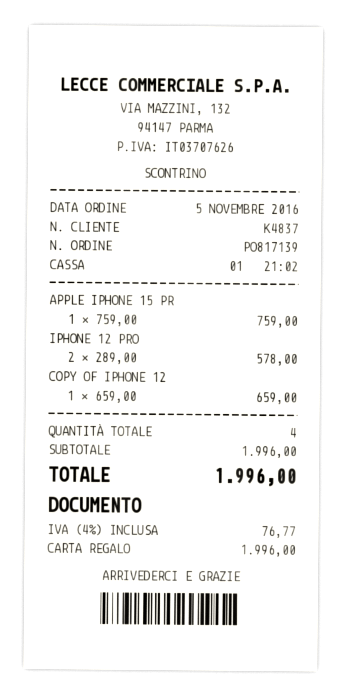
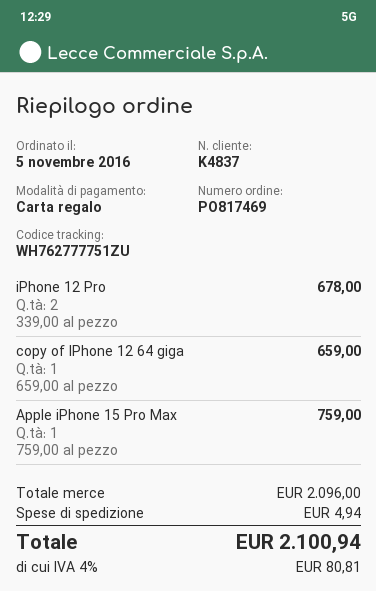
order number: PO817139 -> PO817469
IPHONE 12 PRO: 2 x 289.00 = 578.00 -> 2 x 339.00 = 678.00
subtotal: 1996.00 -> 2096.00
shipping: none -> 4.94
tax: 4% = 76.77 -> 4% = 80.81
total: 1996.00 -> 2100.94

